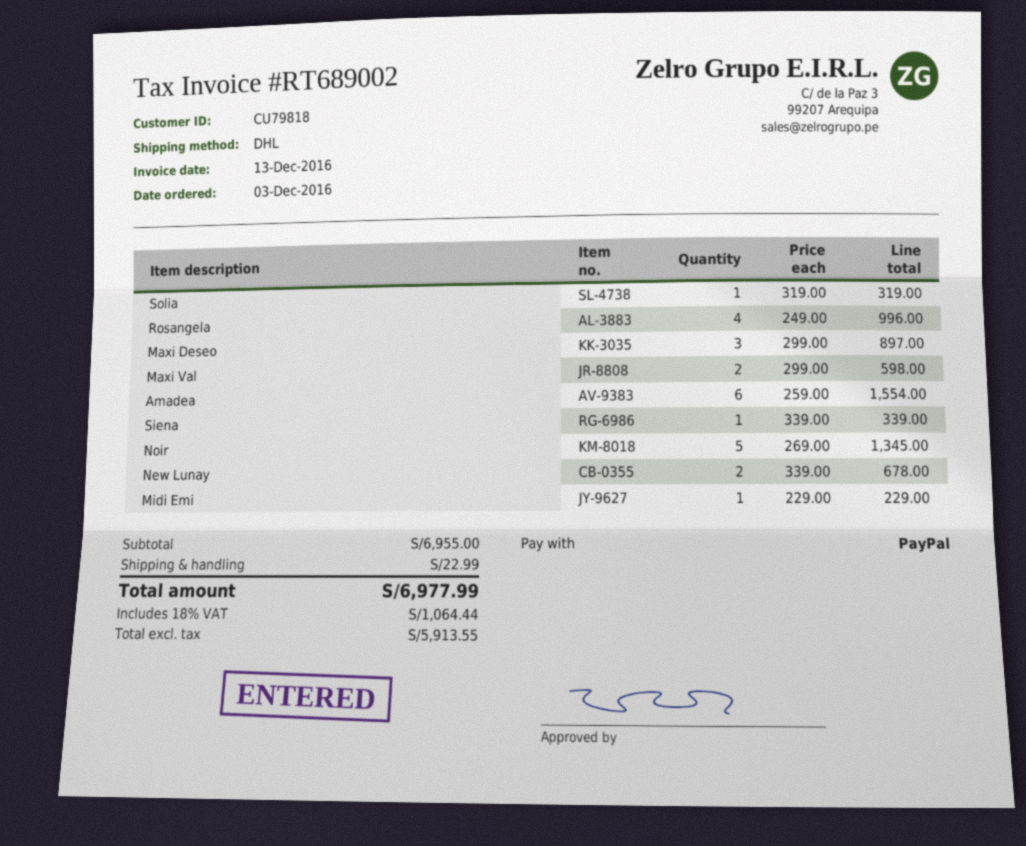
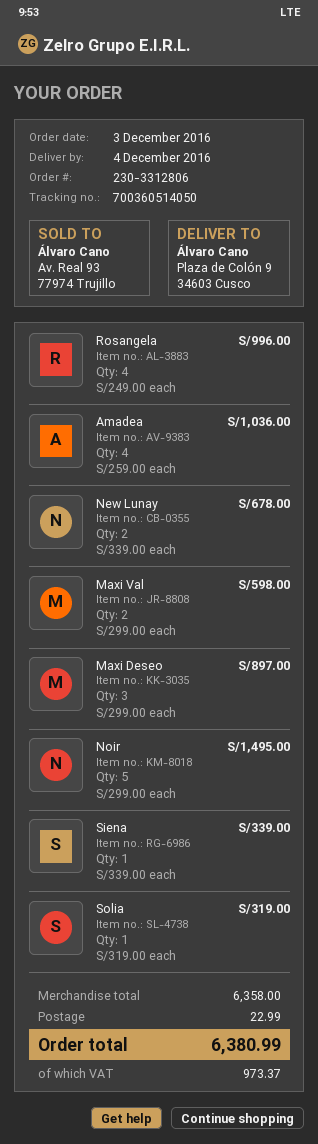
Amadea: 6 x 259.00 = 1554.00 -> 4 x 259.00 = 1036.00
Noir: 5 x 269.00 = 1345.00 -> 5 x 299.00 = 1495.00
Midi Emi: 1 x 229.00 = 229.00 -> none
subtotal: 6955.00 -> 6358.00
tax: 1064.44 -> 973.37
total: 6977.99 -> 6380.99

